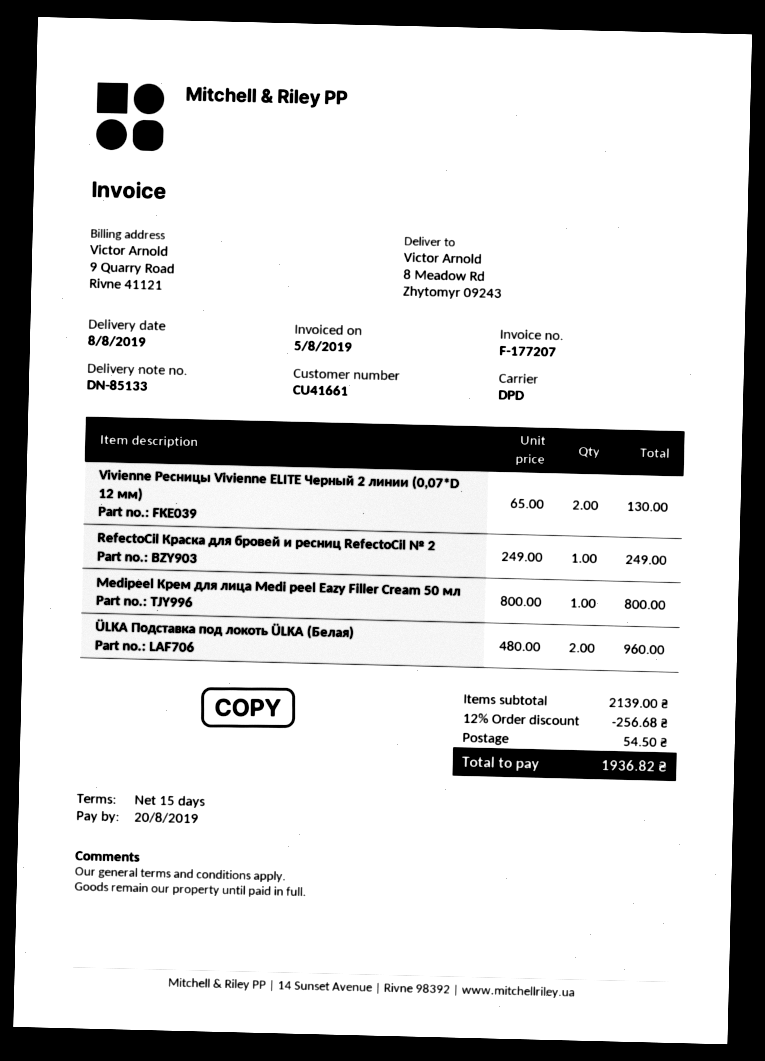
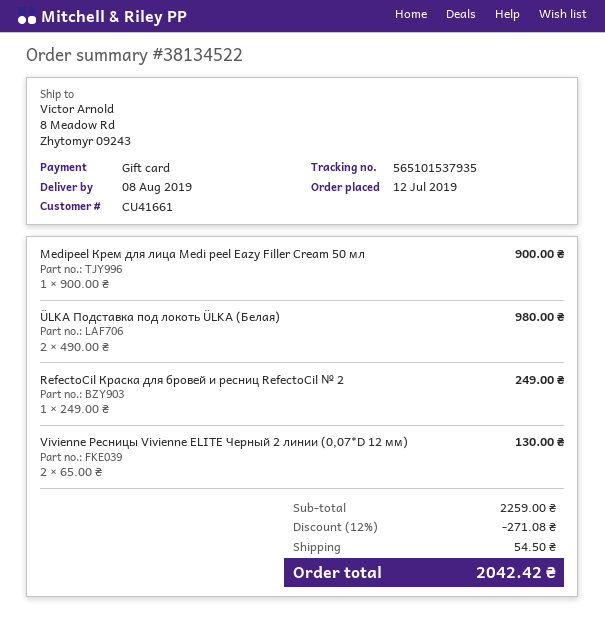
Medipeel Крем для лица Medi peel Eazy Filler Cream 50 мл: 1 x 800.00 = 800.00 -> 1 x 900.00 = 900.00
ÜLKA Подставка под локоть ÜLKA (Белая): 2 x 480.00 = 960.00 -> 2 x 490.00 = 980.00
subtotal: 2139.00 -> 2259.00
discount: 12% = 256.68 -> 12% = 271.08
total: 1936.82 -> 2042.42

